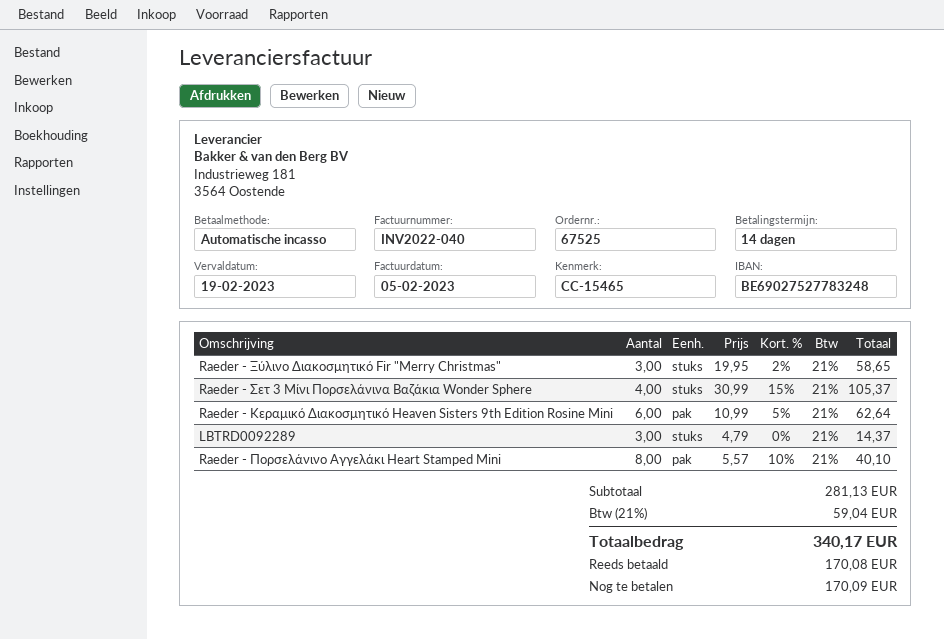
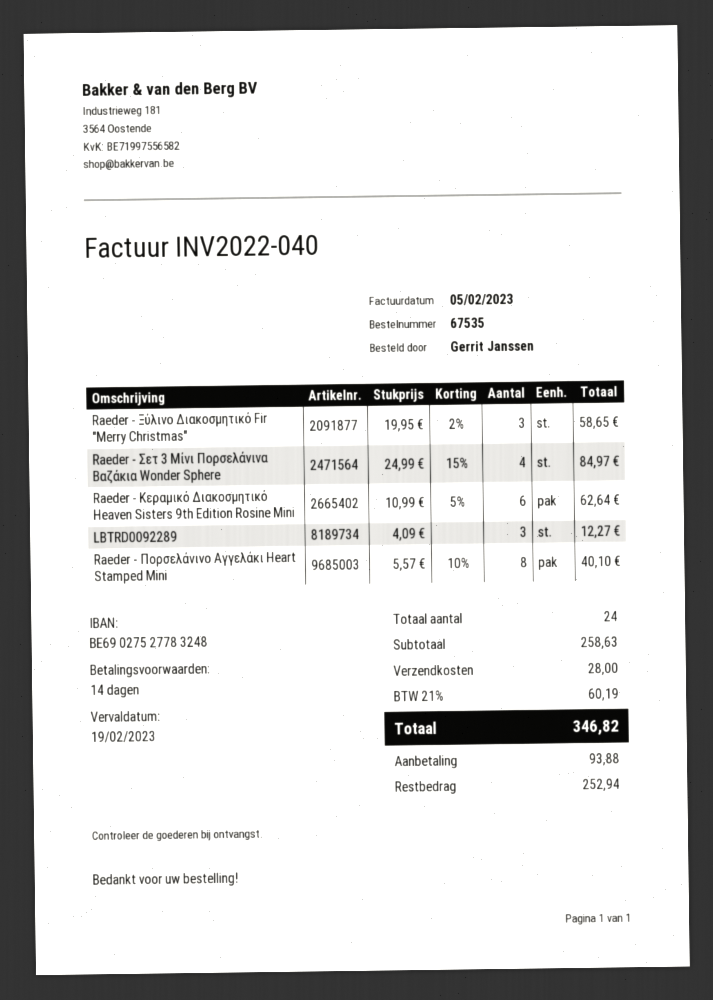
order number: 67525 -> 67535
Raeder - Σετ 3 Μίνι Πορσελάνινα Βαζάκια Wonder Sphere: 4 x 30.99 - 15% = 105.37 -> 4 x 24.99 - 15% = 84.97
LBTRD0092289: 3 x 4.79 = 14.37 -> 3 x 4.09 = 12.27
subtotal: 281.13 -> 258.63
shipping: none -> 28.00
tax: 21% = 59.04 -> 21% = 60.19
total: 340.17 -> 346.82
deposit: 170.08 -> 93.88
balance: 170.09 -> 252.94

